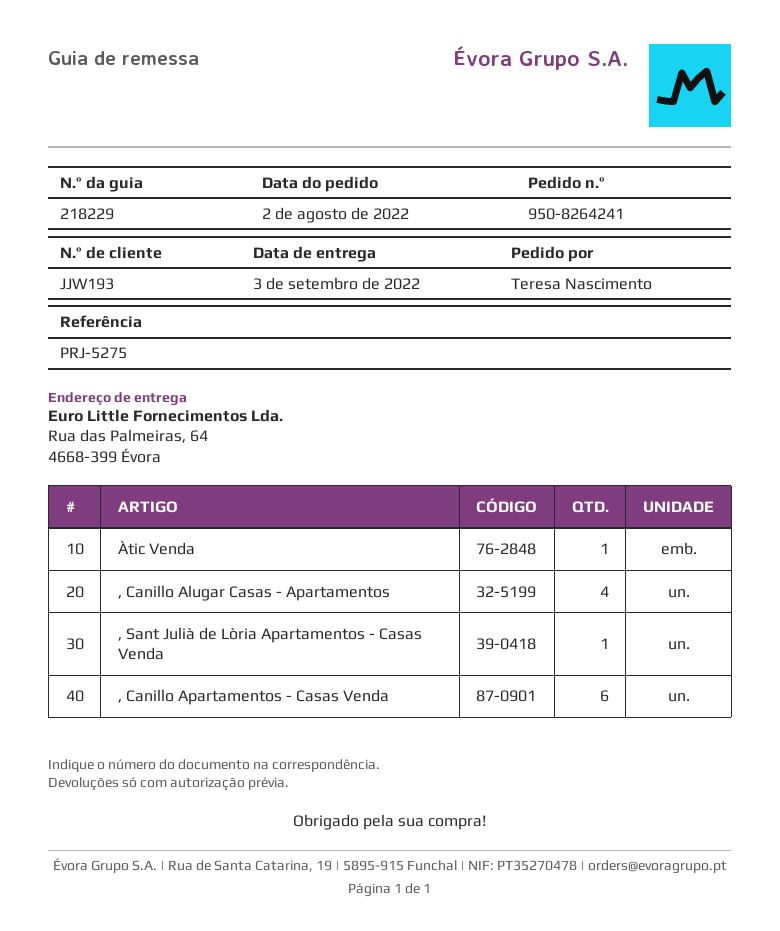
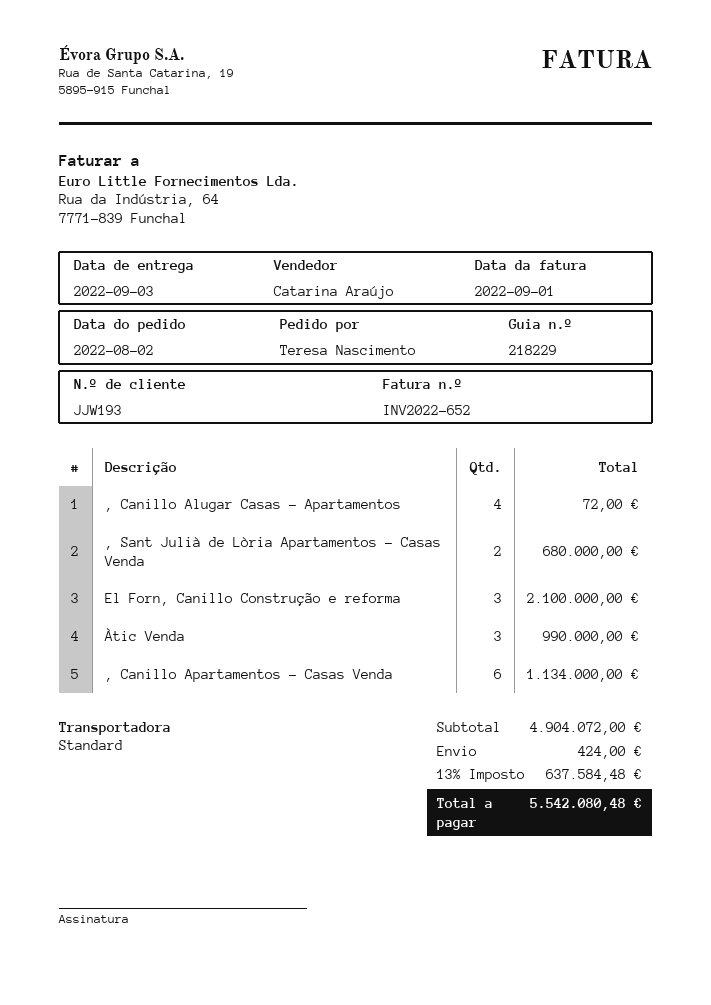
Àtic Venda: 1 -> 3
, Sant Julià de Lòria Apartamentos - Casas Venda: 1 -> 2
El Forn, Canillo Construção e reforma: none -> 3

